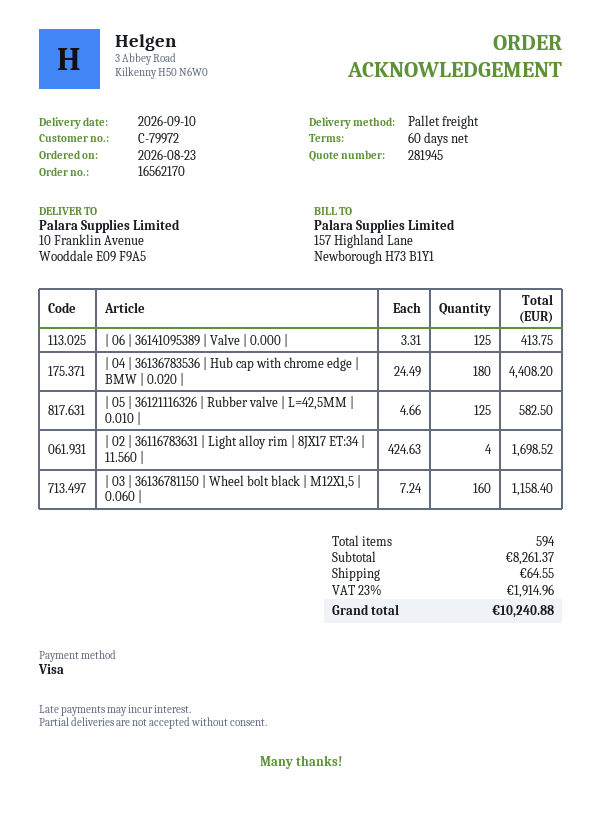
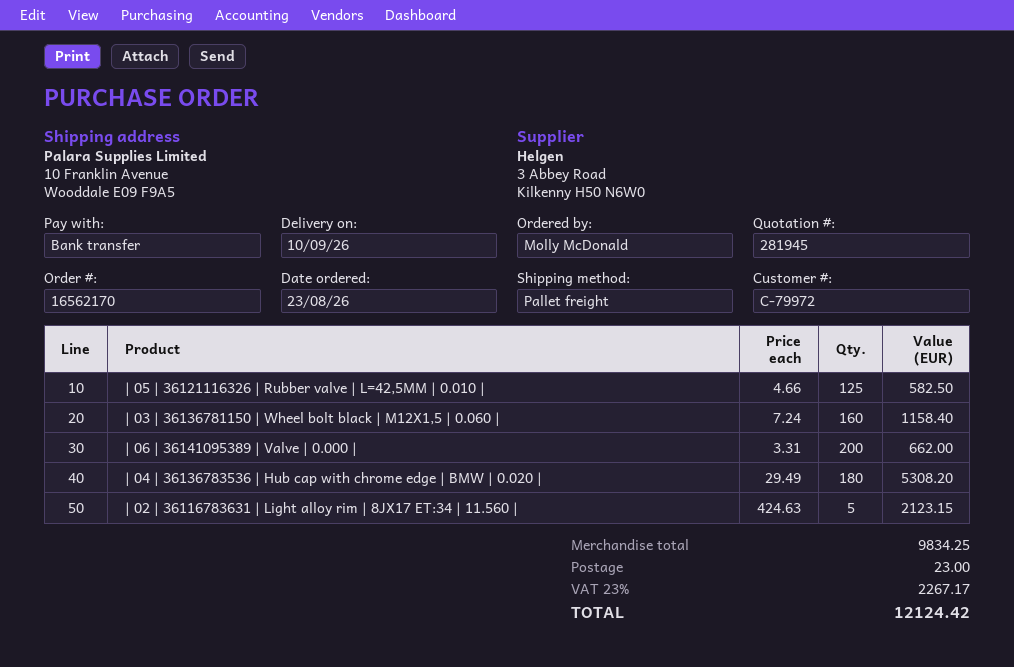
payment method: Visa -> bank transfer
| 06 | 36141095389 | Valve | 0.000 |: 125 x 3.31 = 413.75 -> 200 x 3.31 = 662.00
| 04 | 36136783536 | Hub cap with chrome edge | BMW | 0.020 |: 180 x 24.49 = 4408.20 -> 180 x 29.49 = 5308.20
| 02 | 36116783631 | Light alloy rim | 8JX17 ET:34 | 11.560 |: 4 x 424.63 = 1698.52 -> 5 x 424.63 = 2123.15
subtotal: 8261.37 -> 9834.25
shipping: 64.55 -> 23.00
tax: 23% = 1914.96 -> 23% = 2267.17
total: 10240.88 -> 12124.42

